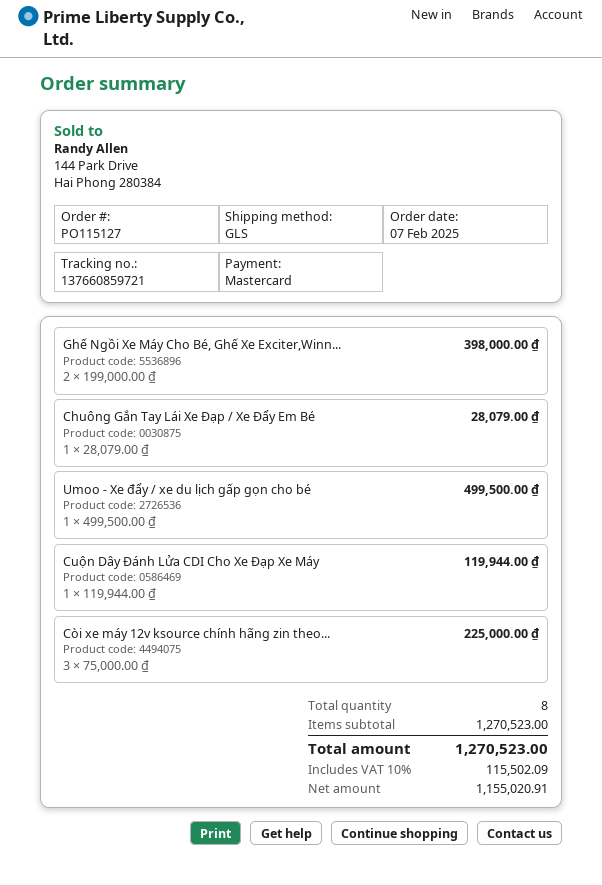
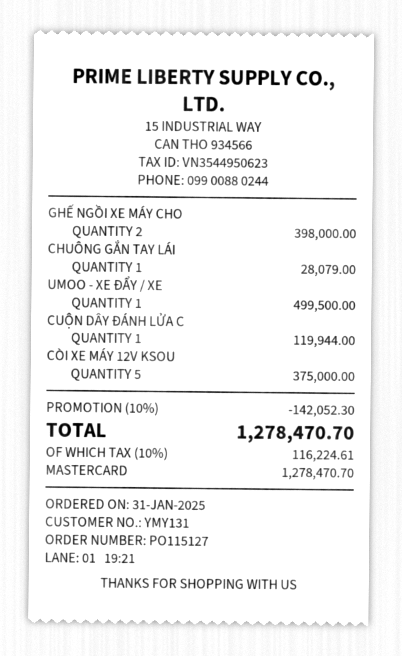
order date: 2025-02-07 -> 2025-01-31
Còi xe máy 12v ksource chính hãng zin theo...: 3 for 225000.00 -> 5 for 375000.00
discount: none -> 10% = 142052.30
tax: 10% = 115502.09 -> 10% = 116224.61
total: 1270523.00 -> 1278470.70

